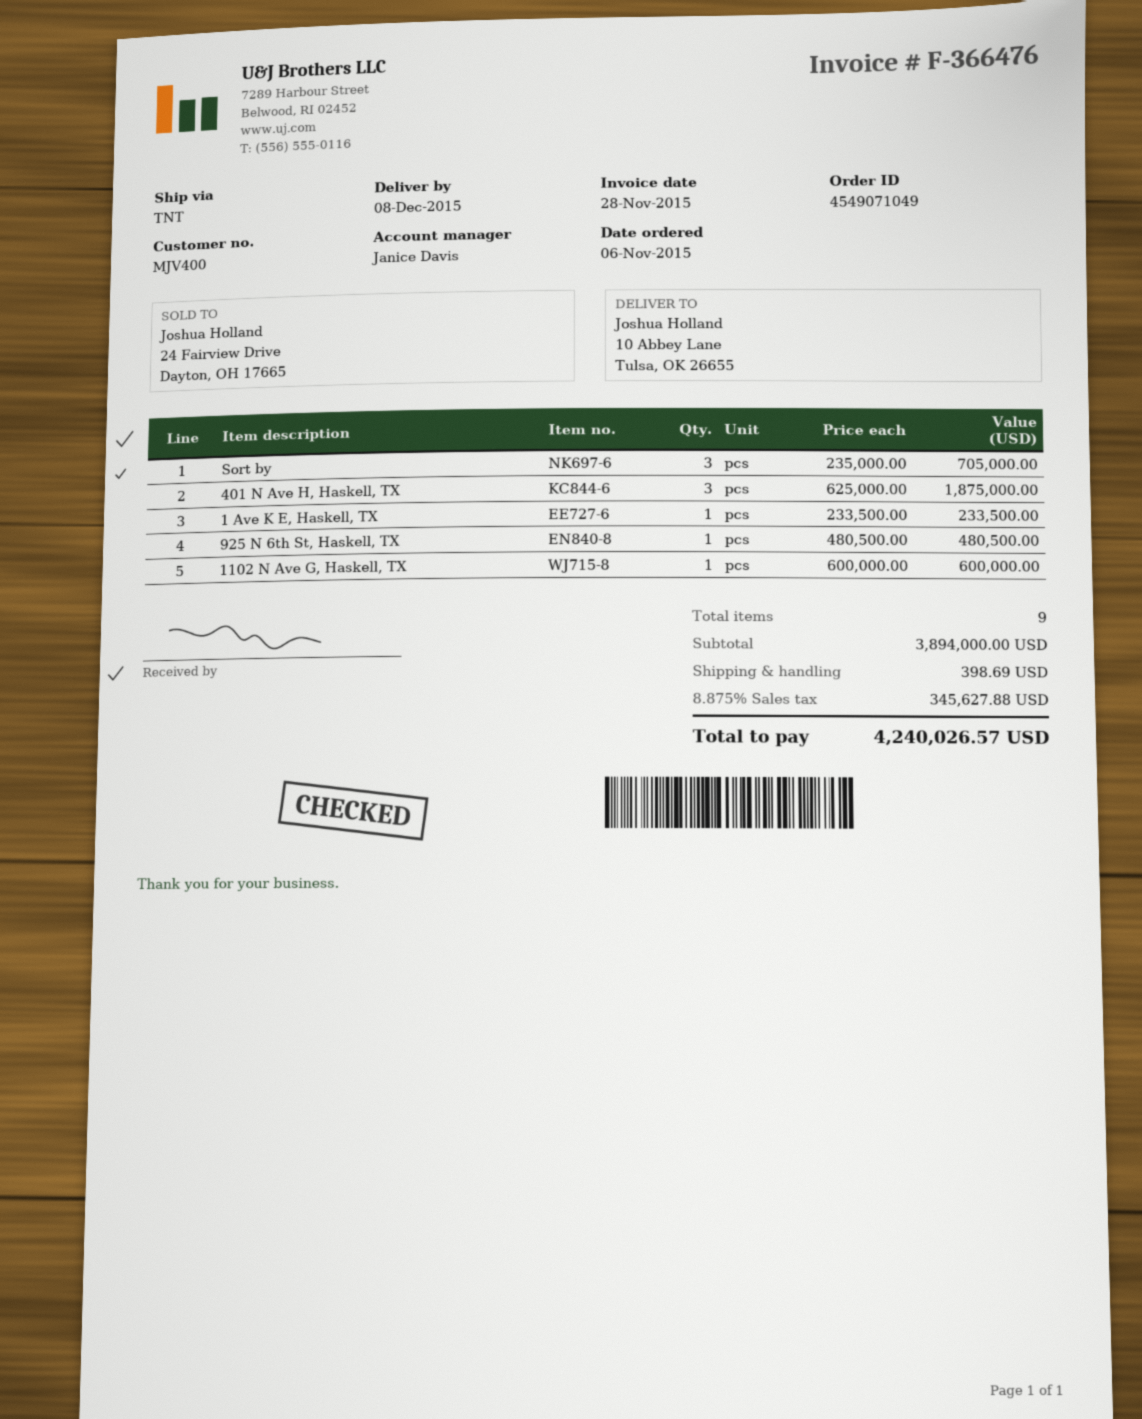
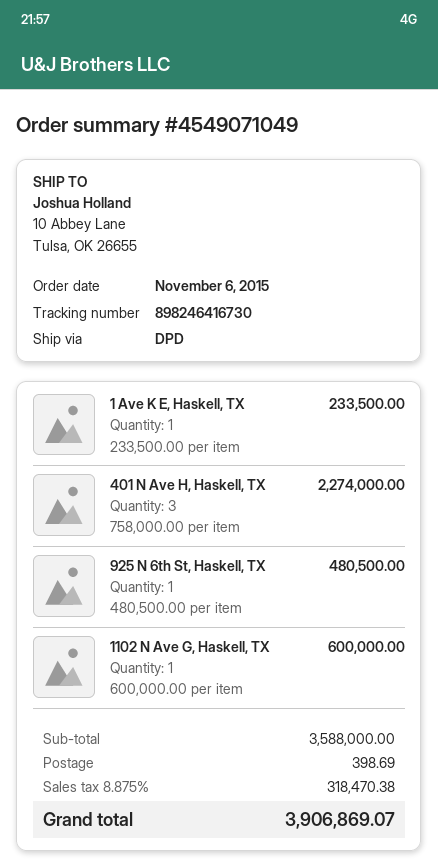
shipping method: TNT -> DPD
Sort by: 3 x 235000.00 = 705000.00 -> none
401 N Ave H, Haskell, TX: 3 x 625000.00 = 1875000.00 -> 3 x 758000.00 = 2274000.00
subtotal: 3894000.00 -> 3588000.00
tax: 8.875% = 345627.88 -> 8.875% = 318470.38
total: 4240026.57 -> 3906869.07

